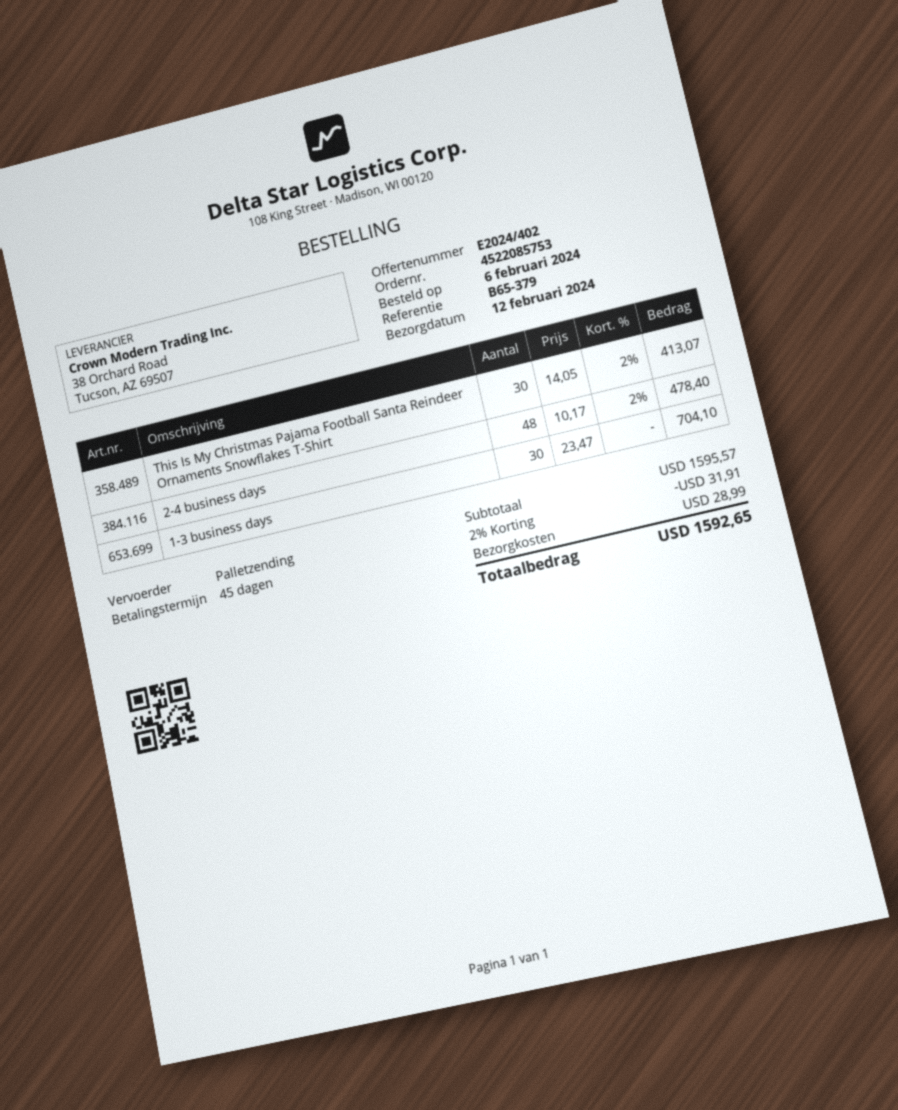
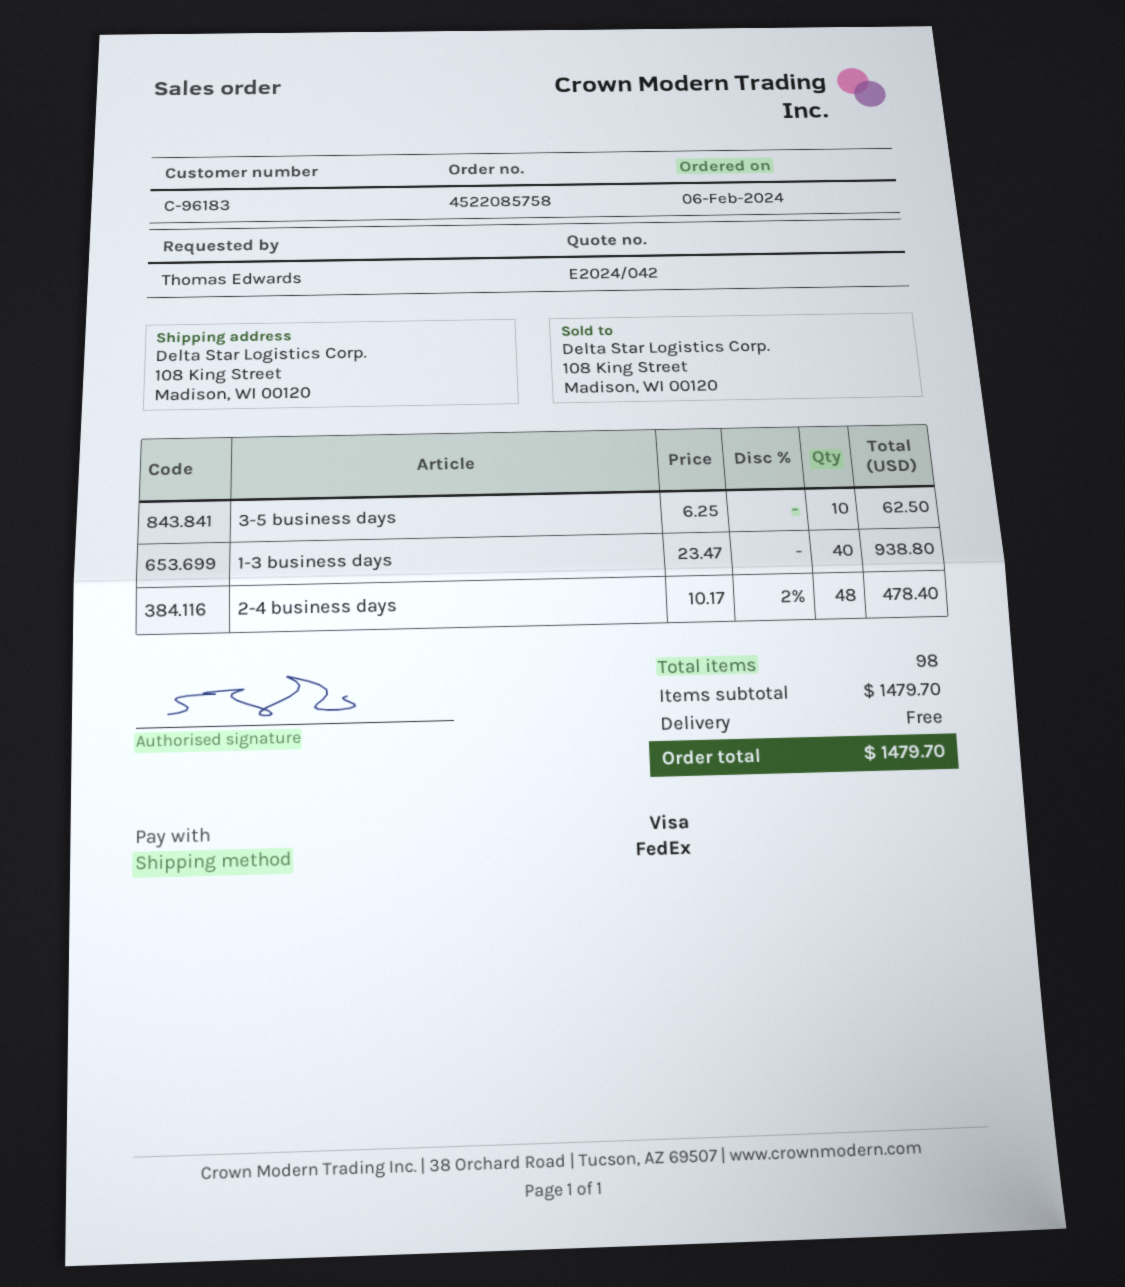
quote number: E2024/402 -> E2024/042
order number: 4522085753 -> 4522085758
shipping method: pallet freight -> FedEx
This Is My Christmas Pajama Football Santa Reindeer Ornaments Snowflakes T-Shirt: 30 x 14.05 - 2% = 413.07 -> none
1-3 business days: 30 x 23.47 = 704.10 -> 40 x 23.47 = 938.80
3-5 business days: none -> 10 x 6.25 = 62.50
subtotal: 1595.57 -> 1479.70
discount: 2% = 31.91 -> none
shipping: 28.99 -> 0.00
total: 1592.65 -> 1479.70

